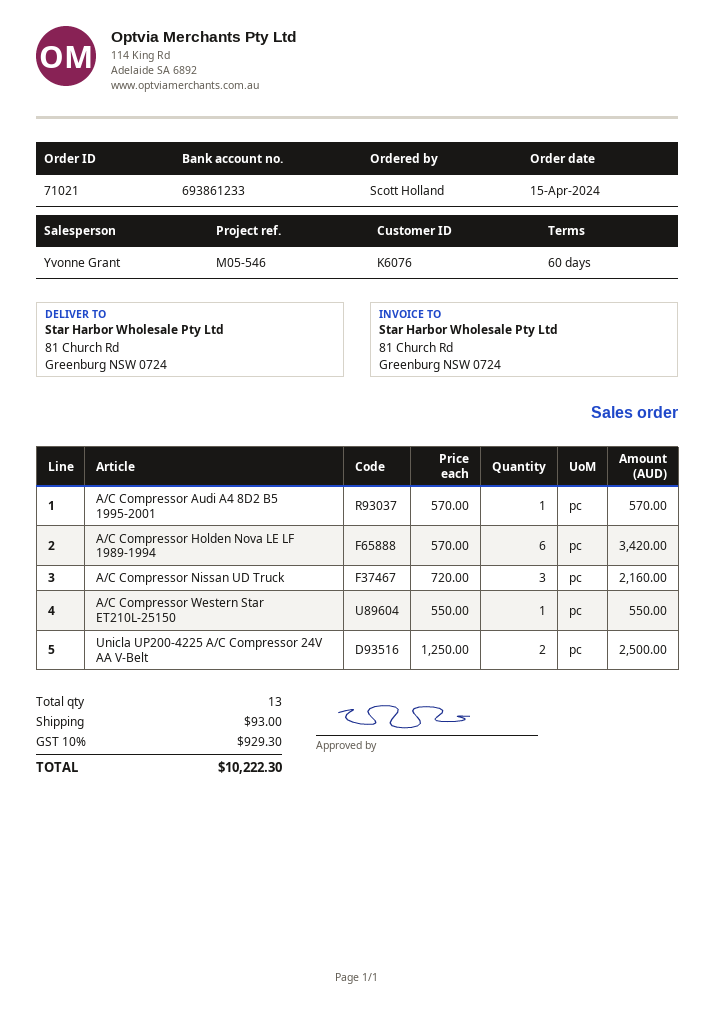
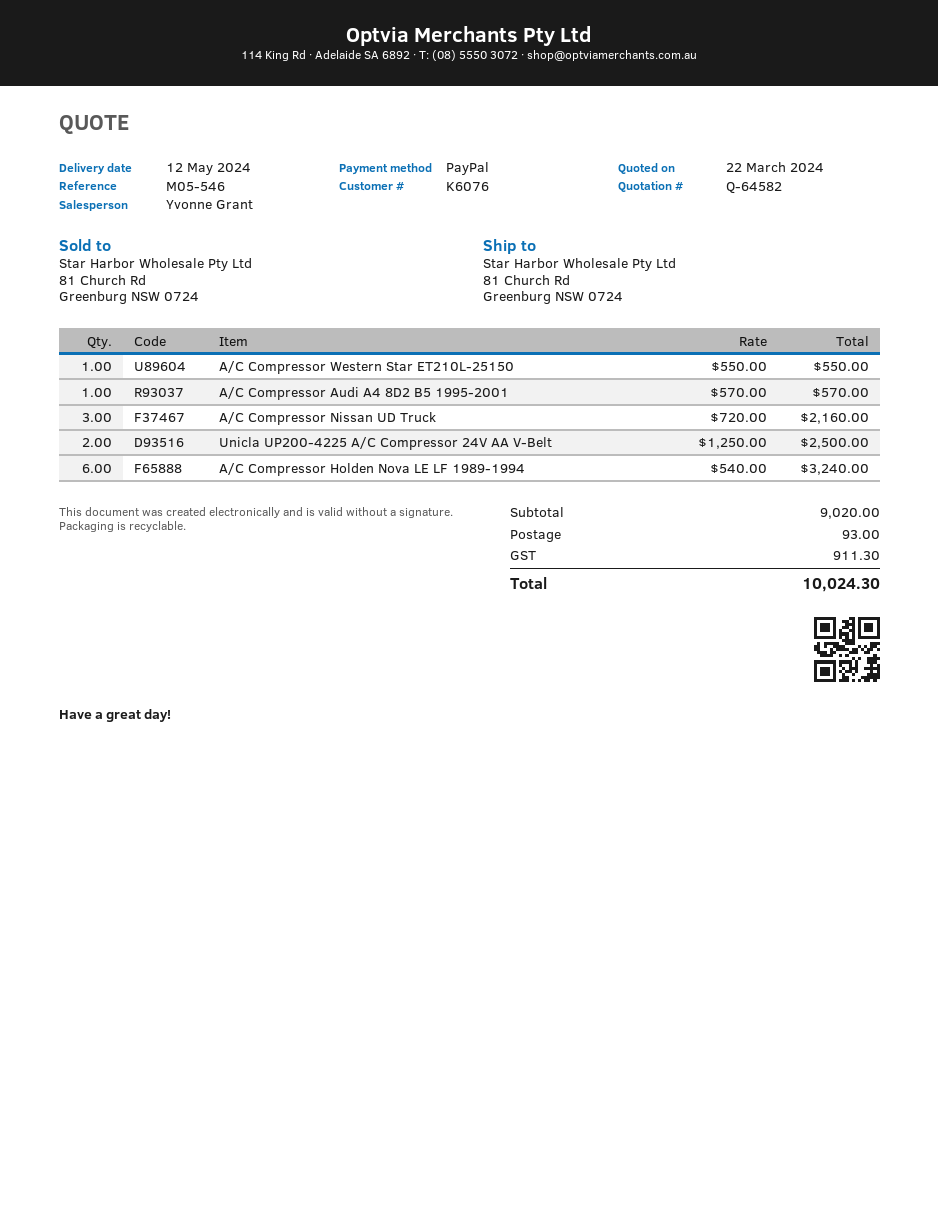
A/C Compressor Holden Nova LE LF 1989-1994: 6 x 570.00 = 3420.00 -> 6 x 540.00 = 3240.00
tax: 929.30 -> 911.30
total: 10222.30 -> 10024.30

